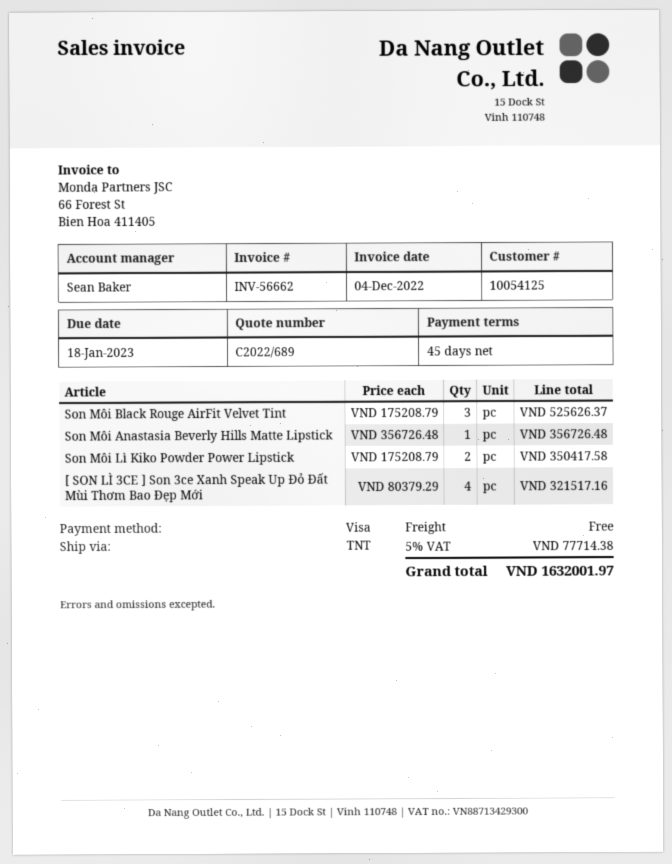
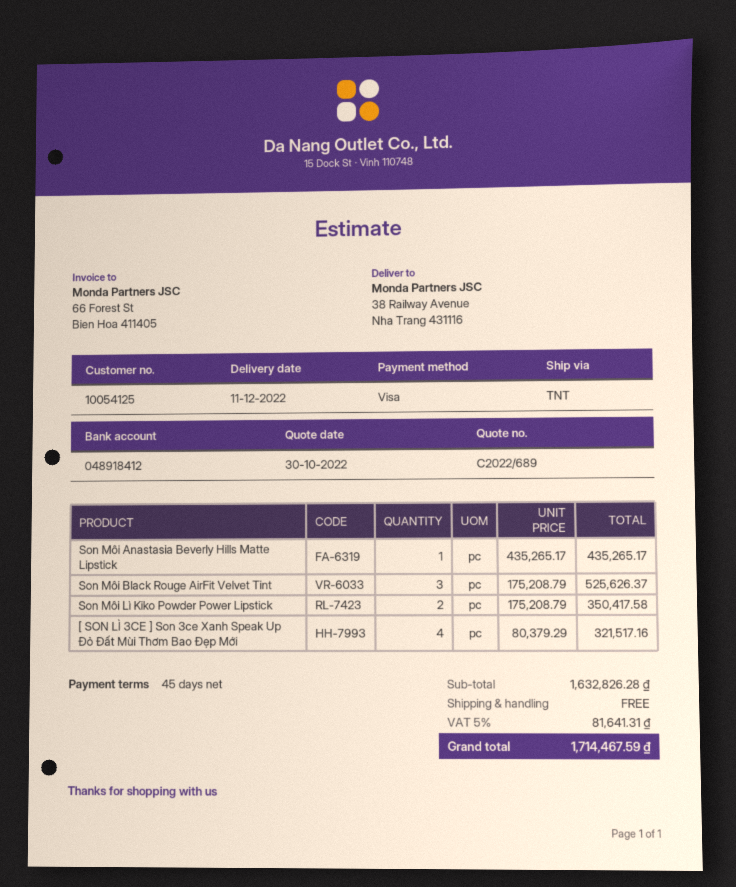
Son Môi Anastasia Beverly Hills Matte Lipstick: 1 x 356726.48 = 356726.48 -> 1 x 435265.17 = 435265.17
tax: 5% = 77714.38 -> 5% = 81641.31
total: 1632001.97 -> 1714467.59

